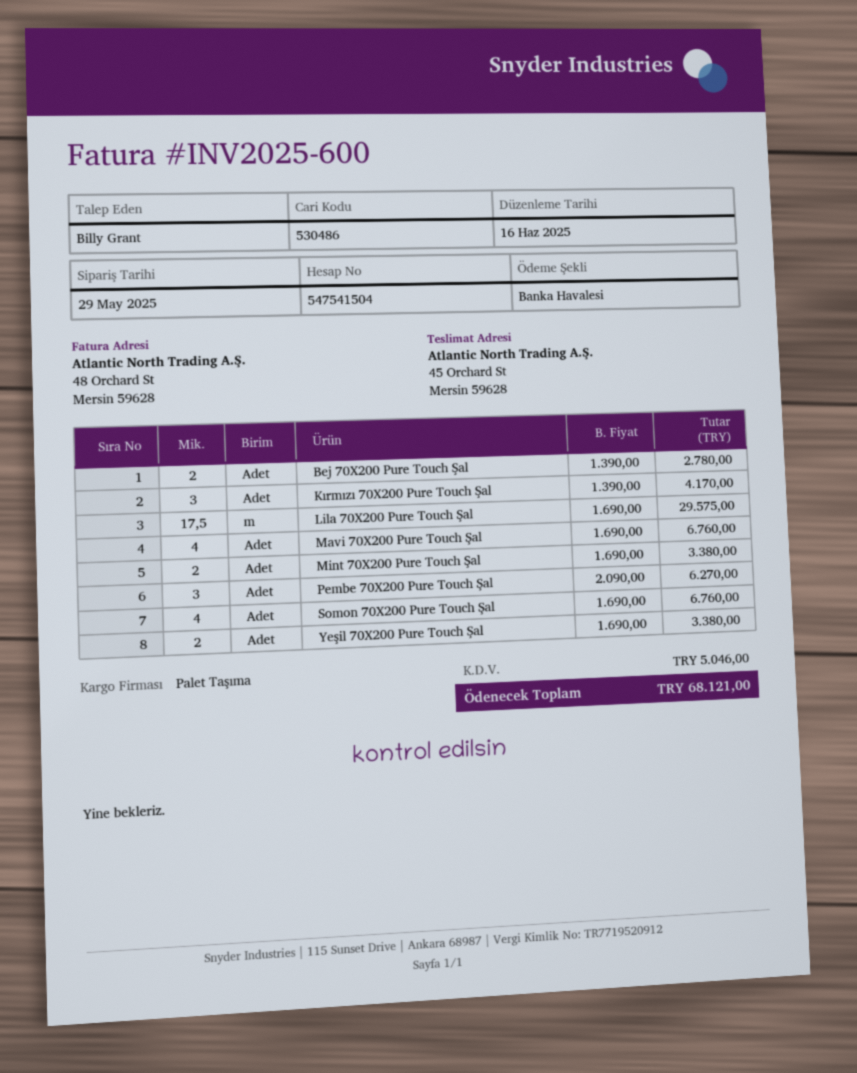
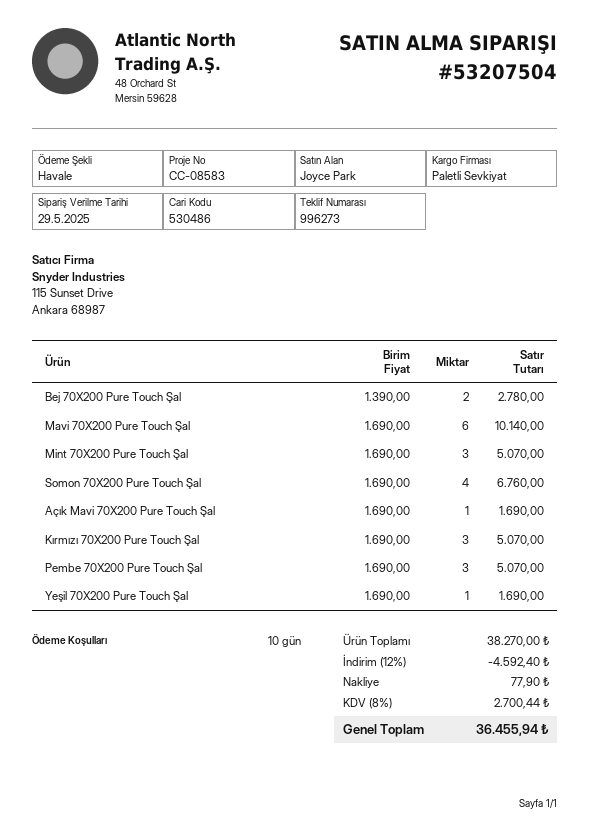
ordered by: Billy Grant -> Joyce Park
Kırmızı 70X200 Pure Touch Şal: 3 x 1390.00 = 4170.00 -> 3 x 1690.00 = 5070.00
Lila 70X200 Pure Touch Şal: 17.5 x 1690.00 = 29575.00 -> none
Mavi 70X200 Pure Touch Şal: 4 x 1690.00 = 6760.00 -> 6 x 1690.00 = 10140.00
Mint 70X200 Pure Touch Şal: 2 x 1690.00 = 3380.00 -> 3 x 1690.00 = 5070.00
Pembe 70X200 Pure Touch Şal: 3 x 2090.00 = 6270.00 -> 3 x 1690.00 = 5070.00
Yeşil 70X200 Pure Touch Şal: 2 x 1690.00 = 3380.00 -> 1 x 1690.00 = 1690.00
Açık Mavi 70X200 Pure Touch Şal: none -> 1 x 1690.00 = 1690.00
discount: none -> 12% = 4592.40
shipping: none -> 77.90
tax: 5046.00 -> 2700.44
total: 68121.00 -> 36455.94

